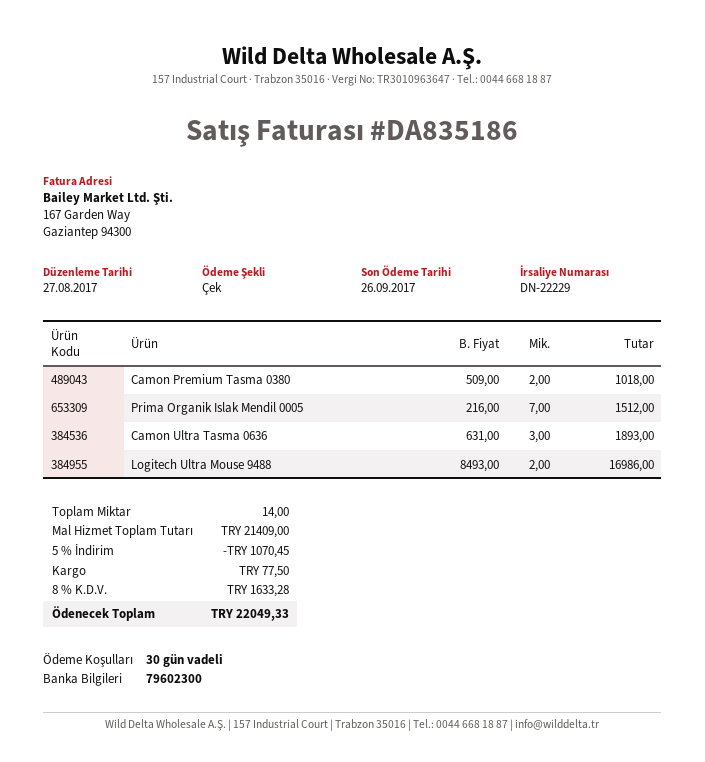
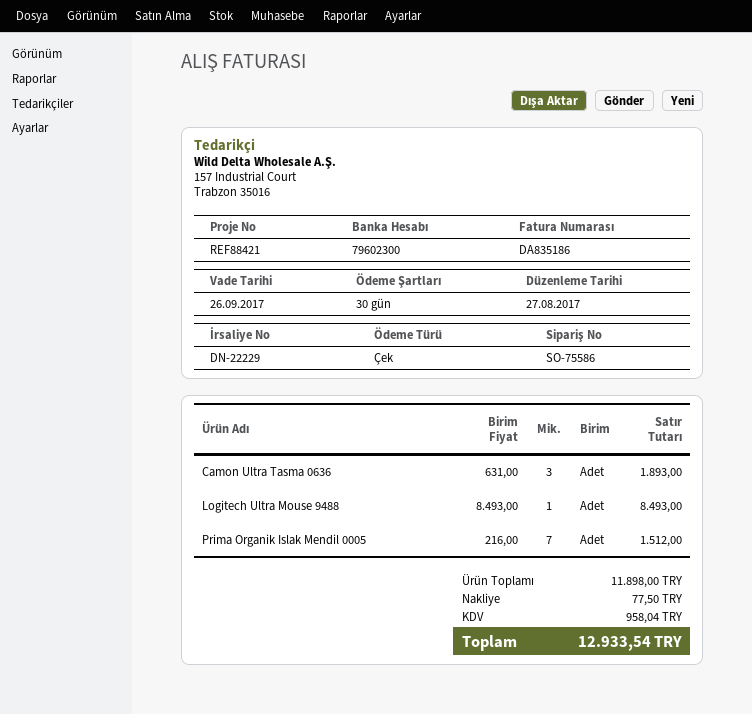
Camon Premium Tasma 0380: 2 x 509.00 = 1018.00 -> none
Logitech Ultra Mouse 9488: 2 x 8493.00 = 16986.00 -> 1 x 8493.00 = 8493.00
subtotal: 21409.00 -> 11898.00
discount: 5% = 1070.45 -> none
tax: 1633.28 -> 958.04
total: 22049.33 -> 12933.54

